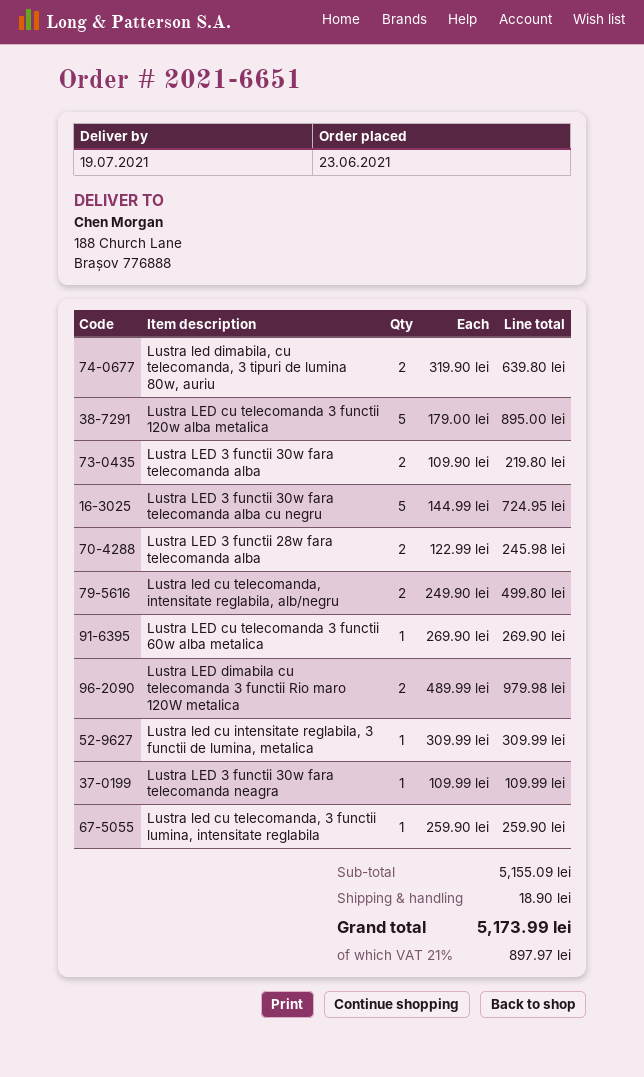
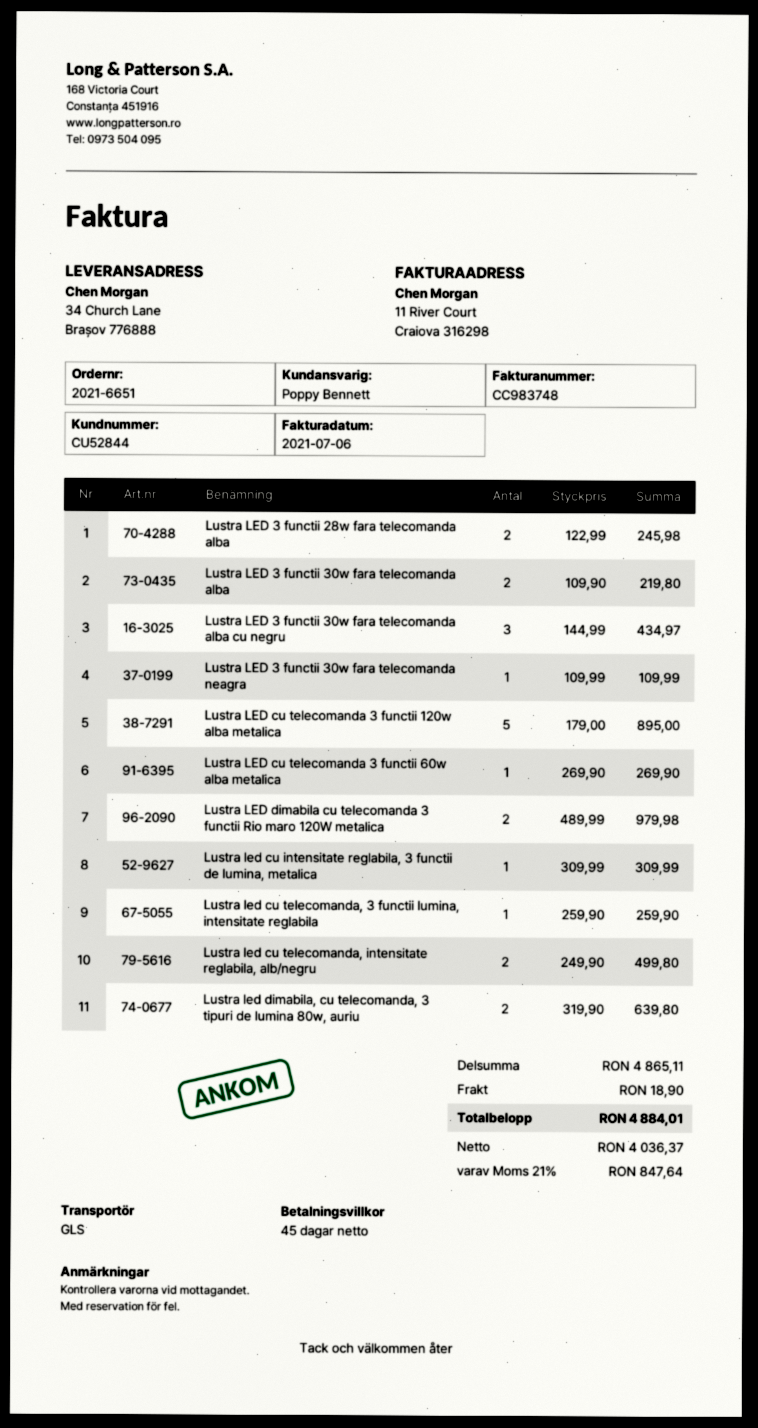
ship to: 188 Church Lane, Brașov 776888 -> 34 Church Lane, Brașov 776888
Lustra LED 3 functii 30w fara telecomanda alba cu negru: 5 x 144.99 = 724.95 -> 3 x 144.99 = 434.97
subtotal: 5155.09 -> 4865.11
tax: 21% = 897.97 -> 21% = 847.64
total: 5173.99 -> 4884.01

